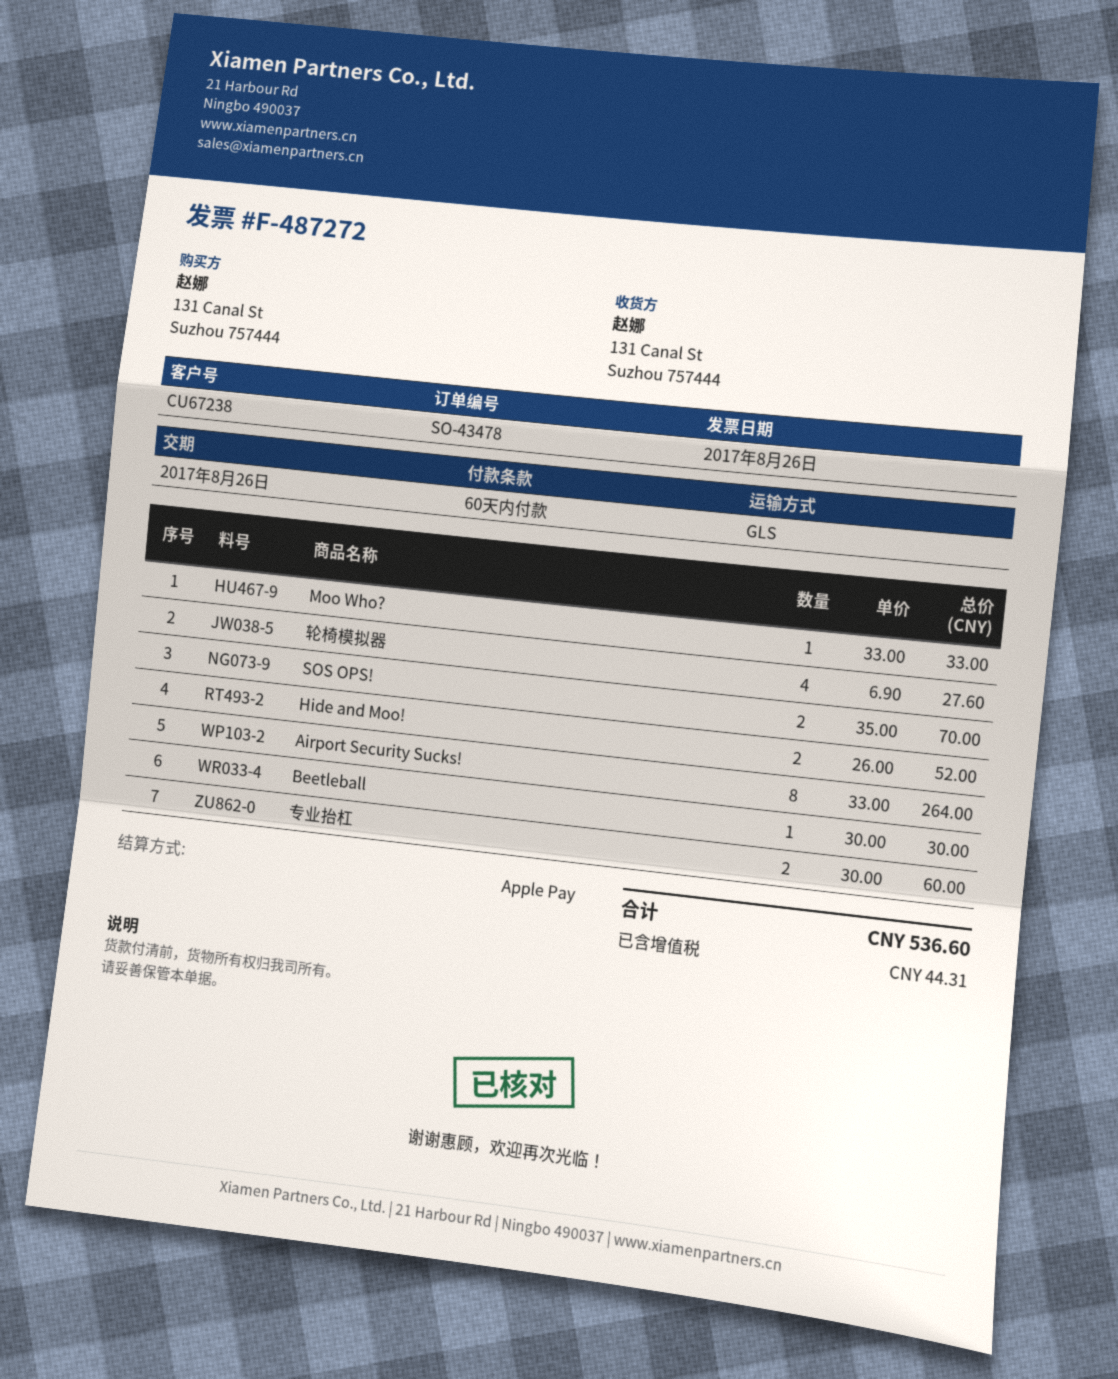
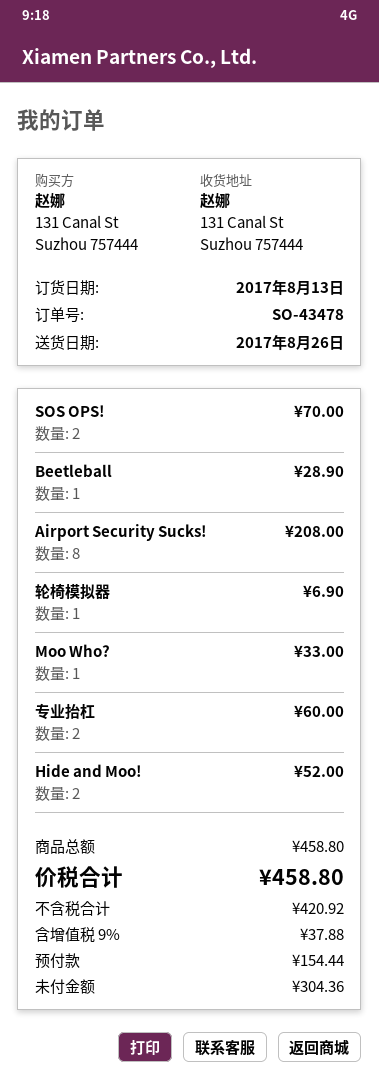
轮椅模拟器: 4 for 27.60 -> 1 for 6.90
Airport Security Sucks!: 8 for 264.00 -> 8 for 208.00
Beetleball: 1 for 30.00 -> 1 for 28.90
tax: 44.31 -> 37.88
total: 536.60 -> 458.80

